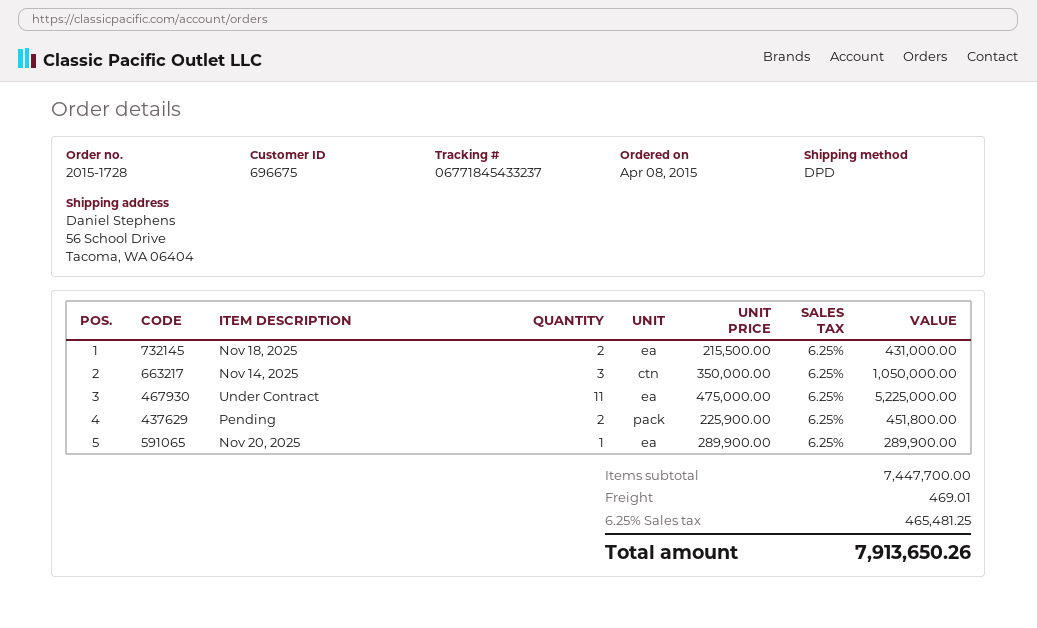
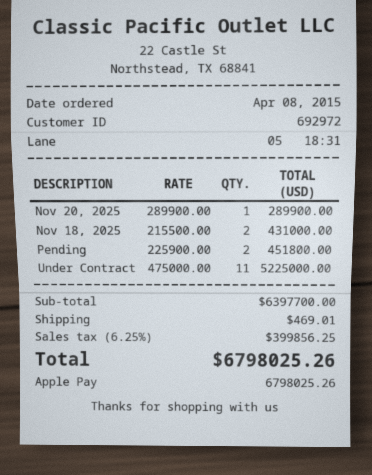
customer number: 696675 -> 692972
Nov 14, 2025: 3 x 350000.00 = 1050000.00 -> none
subtotal: 7447700.00 -> 6397700.00
tax: 6.25% = 465481.25 -> 6.25% = 399856.25
total: 7913650.26 -> 6798025.26

